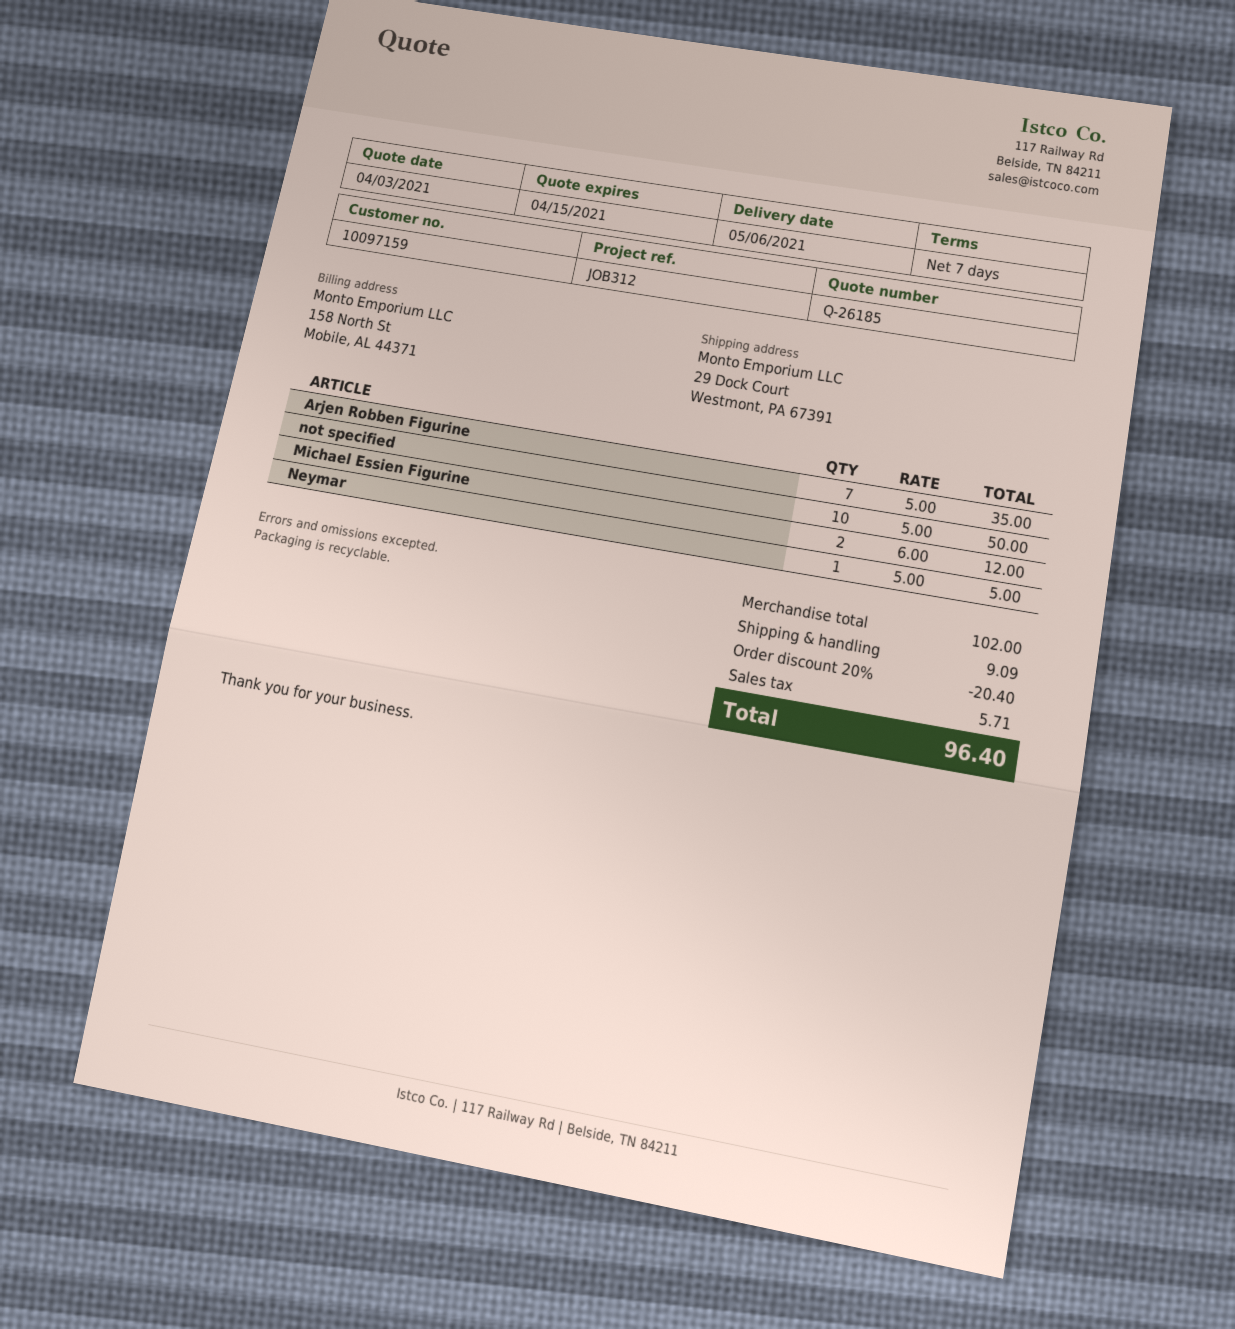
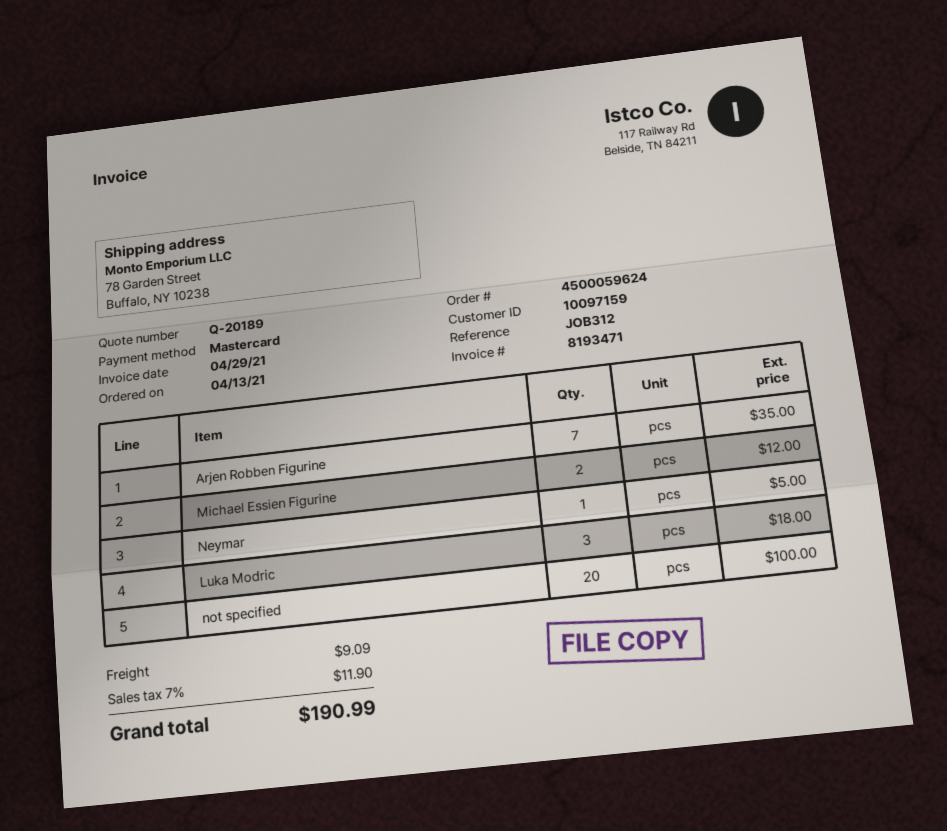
quote number: Q-26185 -> Q-20189
ship to: 29 Dock Court, Westmont, PA 67391 -> 78 Garden Street, Buffalo, NY 10238
not specified: 10 for 50.00 -> 20 for 100.00
Luka Modric: none -> 3 for 18.00
discount: 20% = 20.40 -> none
tax: 5.71 -> 11.90
total: 96.40 -> 190.99

